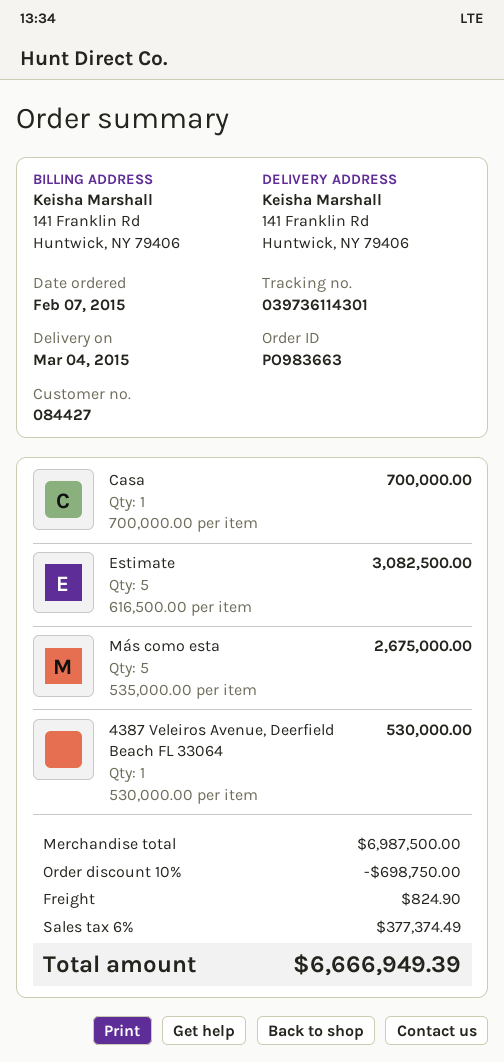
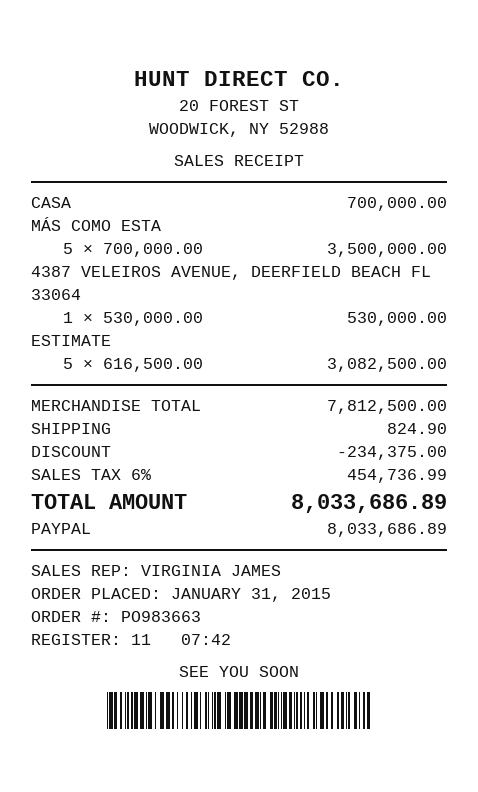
order date: 2015-02-07 -> 2015-01-31
Más como esta: 5 x 535000.00 = 2675000.00 -> 5 x 700000.00 = 3500000.00
subtotal: 6987500.00 -> 7812500.00
discount: 698750.00 -> 234375.00
tax: 6% = 377374.49 -> 6% = 454736.99
total: 6666949.39 -> 8033686.89

